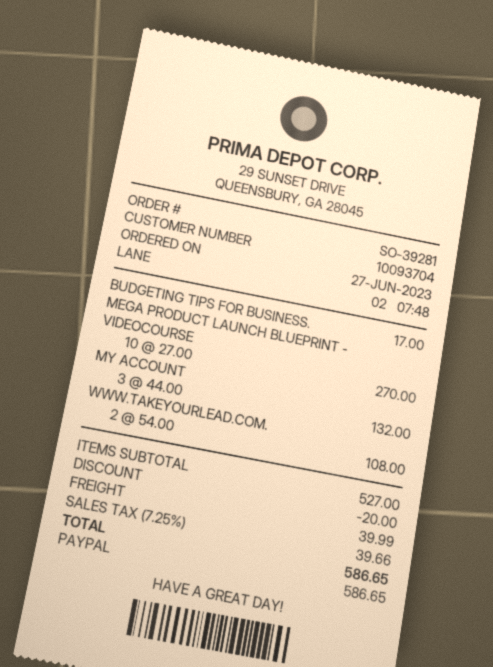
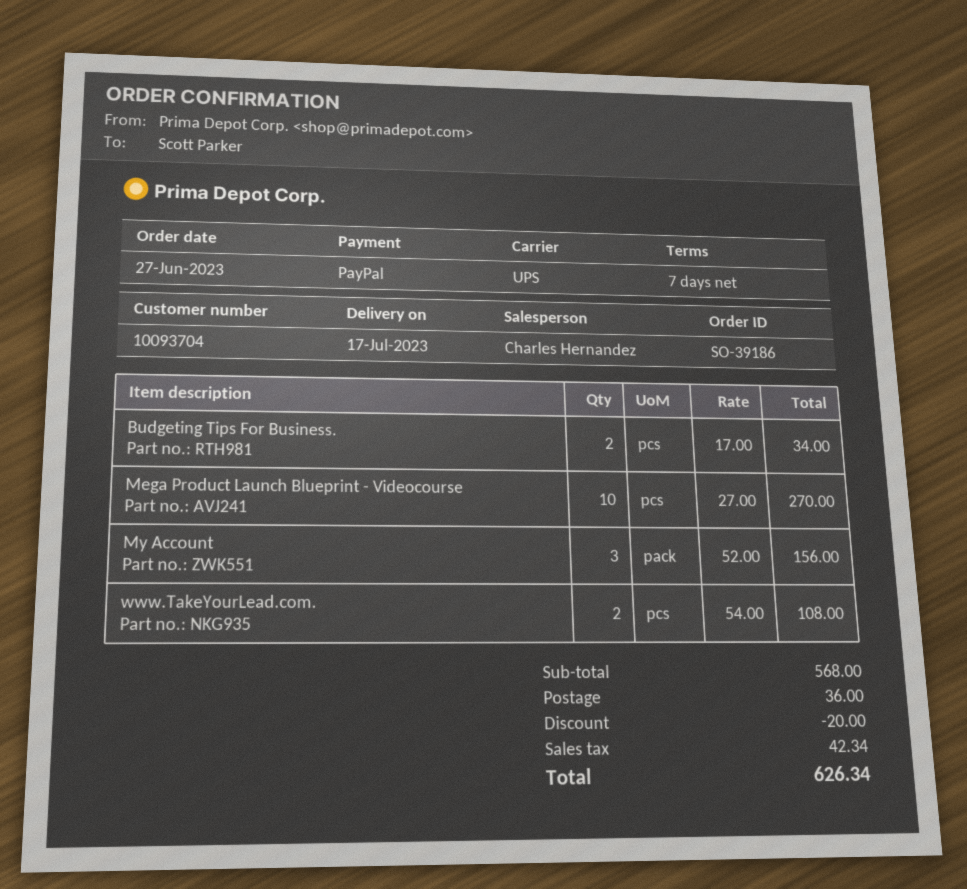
order number: SO-39281 -> SO-39186
BUDGETING TIPS FOR BUSINESS.: 1 x 17.00 = 17.00 -> 2 x 17.00 = 34.00
MY ACCOUNT: 3 x 44.00 = 132.00 -> 3 x 52.00 = 156.00
subtotal: 527.00 -> 568.00
shipping: 39.99 -> 36.00
tax: 39.66 -> 42.34
total: 586.65 -> 626.34

